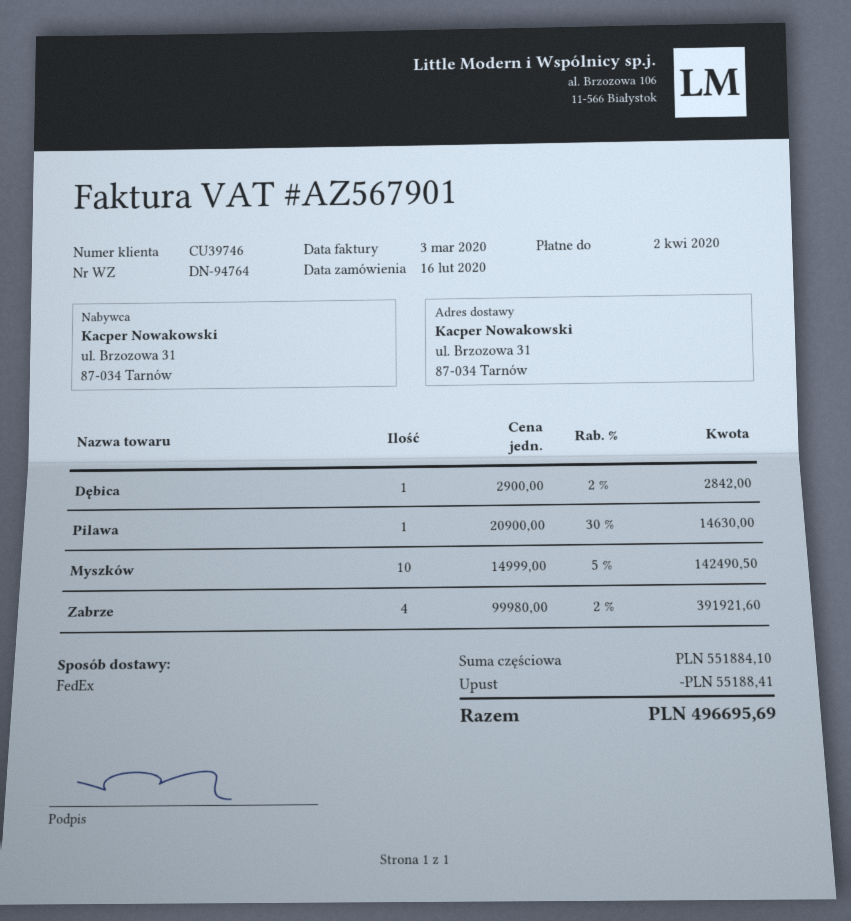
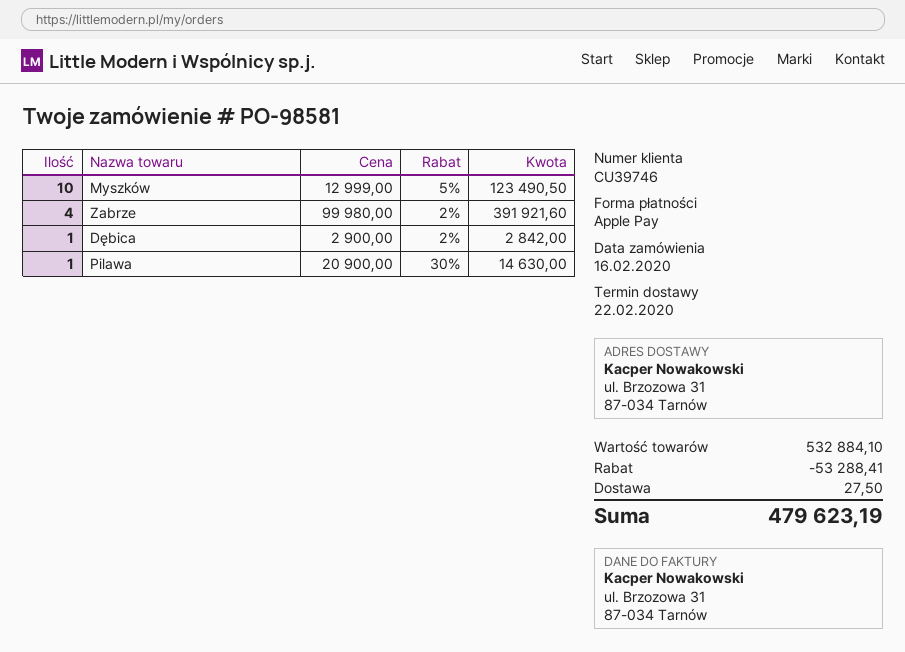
Myszków: 10 x 14999.00 - 5% = 142490.50 -> 10 x 12999.00 - 5% = 123490.50
subtotal: 551884.10 -> 532884.10
discount: 55188.41 -> 53288.41
shipping: none -> 27.50
total: 496695.69 -> 479623.19

